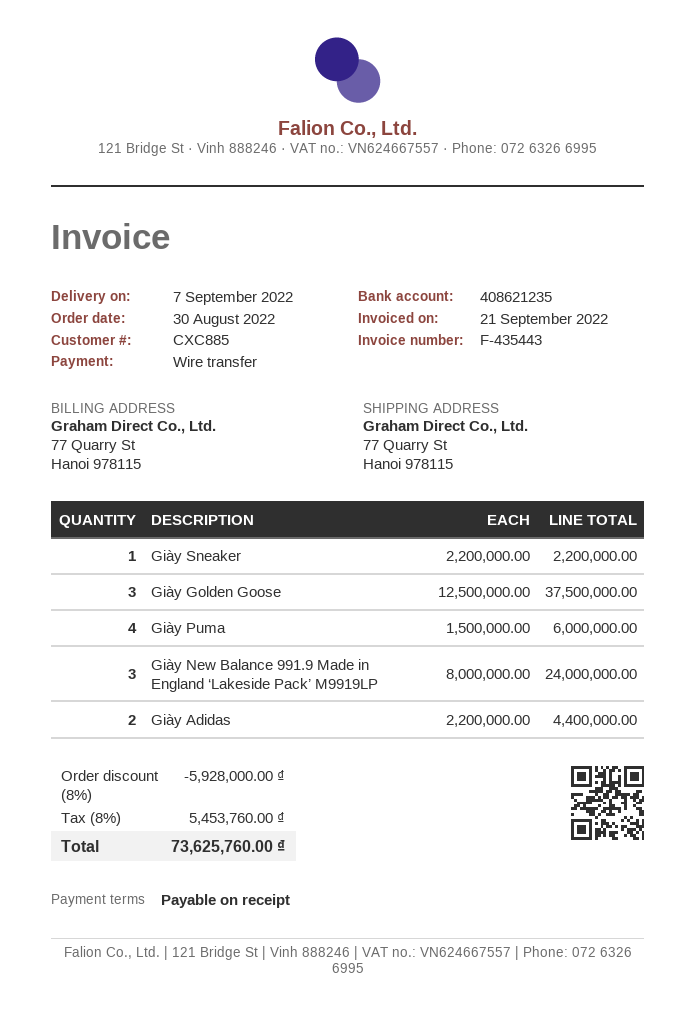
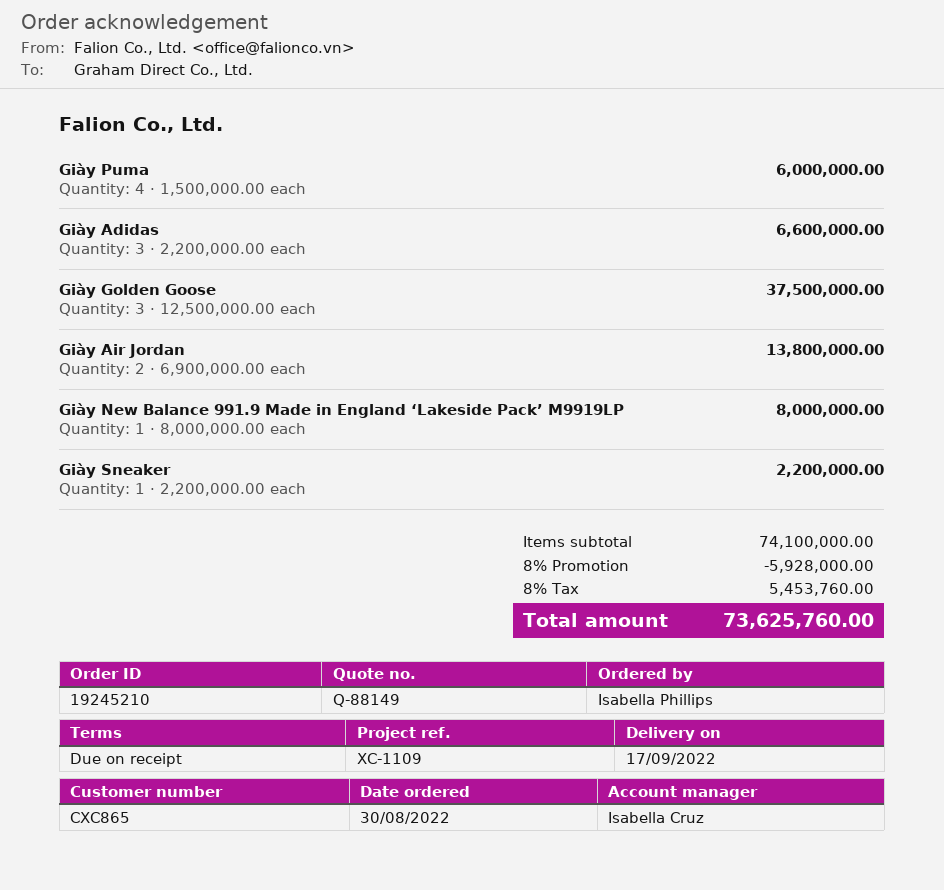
delivery date: 2022-09-07 -> 2022-09-17
customer number: CXC885 -> CXC865
Giày New Balance 991.9 Made in England ‘Lakeside Pack’ M9919LP: 3 x 8000000.00 = 24000000.00 -> 1 x 8000000.00 = 8000000.00
Giày Adidas: 2 x 2200000.00 = 4400000.00 -> 3 x 2200000.00 = 6600000.00
Giày Air Jordan: none -> 2 x 6900000.00 = 13800000.00

